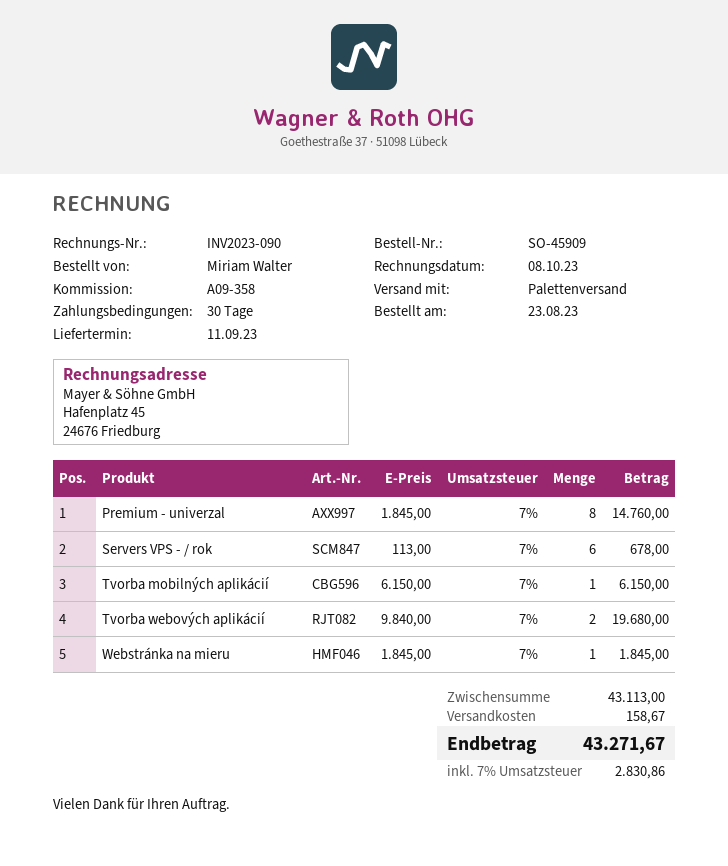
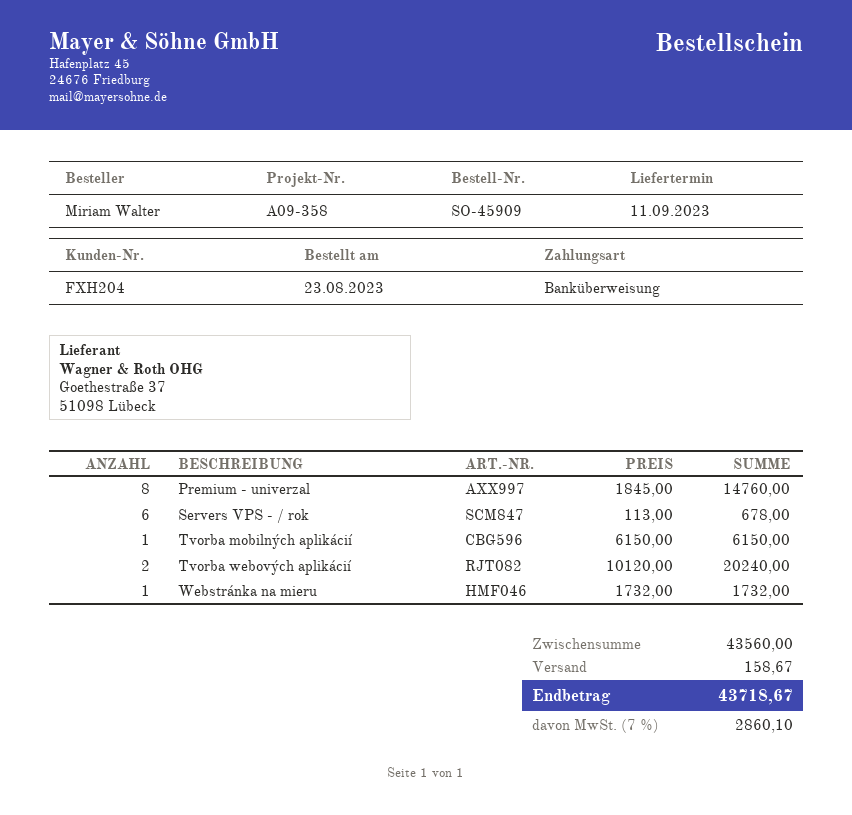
Tvorba webových aplikácií: 2 x 9840.00 = 19680.00 -> 2 x 10120.00 = 20240.00
Webstránka na mieru: 1 x 1845.00 = 1845.00 -> 1 x 1732.00 = 1732.00
subtotal: 43113.00 -> 43560.00
tax: 7% = 2830.86 -> 7% = 2860.10
total: 43271.67 -> 43718.67

